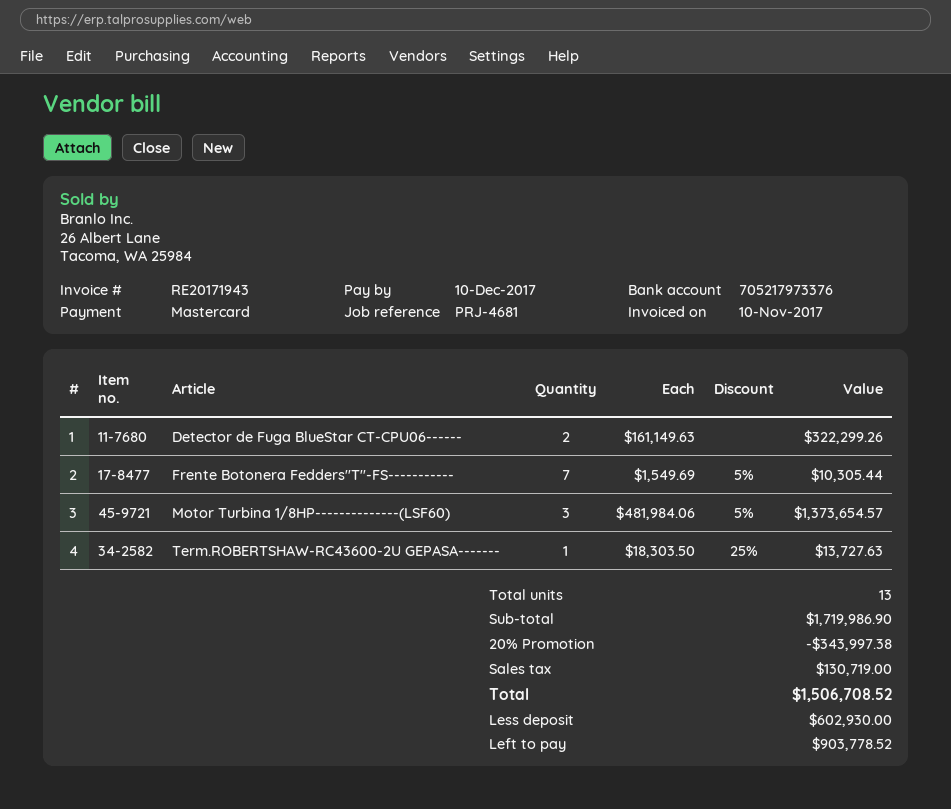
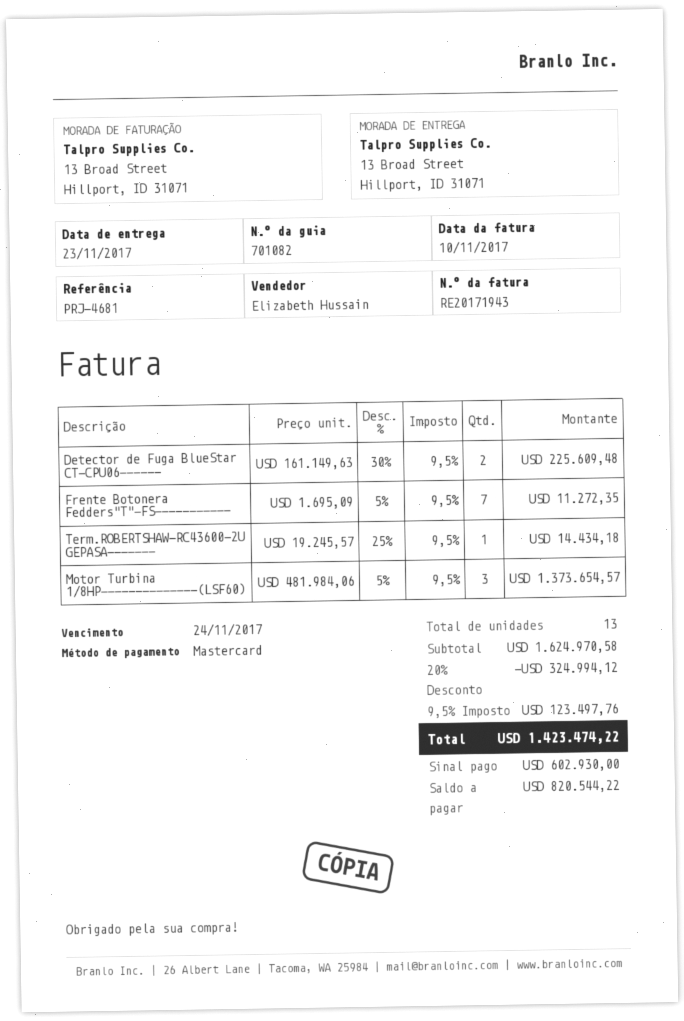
due date: 2017-12-10 -> 2017-11-24
Detector de Fuga BlueStar CT-CPU06------: 2 x 161149.63 = 322299.26 -> 2 x 161149.63 - 30% = 225609.48
Frente Botonera Fedders"T"-FS-----------: 7 x 1549.69 - 5% = 10305.44 -> 7 x 1695.09 - 5% = 11272.35
Term.ROBERTSHAW-RC43600-2U GEPASA-------: 1 x 18303.50 - 25% = 13727.63 -> 1 x 19245.57 - 25% = 14434.18
subtotal: 1719986.90 -> 1624970.58
discount: 20% = 343997.38 -> 20% = 324994.12
tax: 130719.00 -> 123497.76
total: 1506708.52 -> 1423474.22
balance: 903778.52 -> 820544.22

